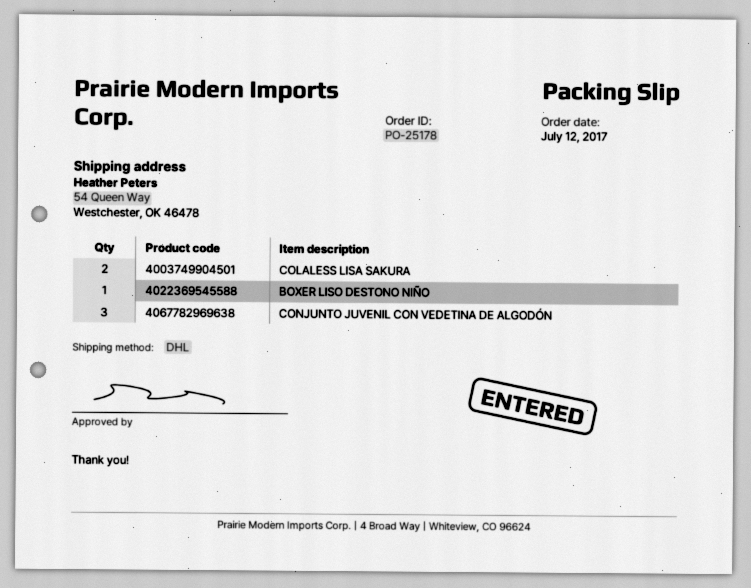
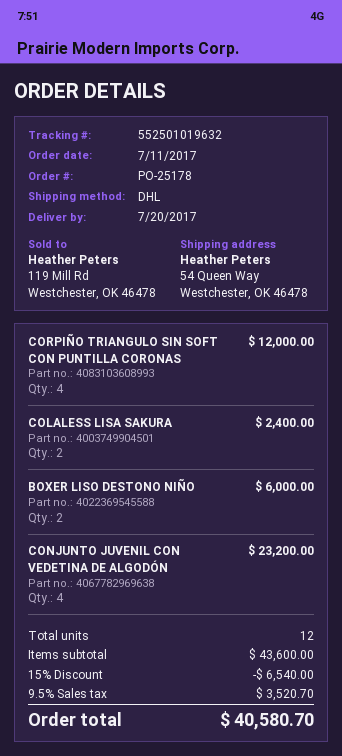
order date: 2017-07-12 -> 2017-07-11
BOXER LISO DESTONO NIÑO: 1 -> 2
CONJUNTO JUVENIL CON VEDETINA DE ALGODÓN: 3 -> 4
CORPIÑO TRIANGULO SIN SOFT CON PUNTILLA CORONAS: none -> 4

